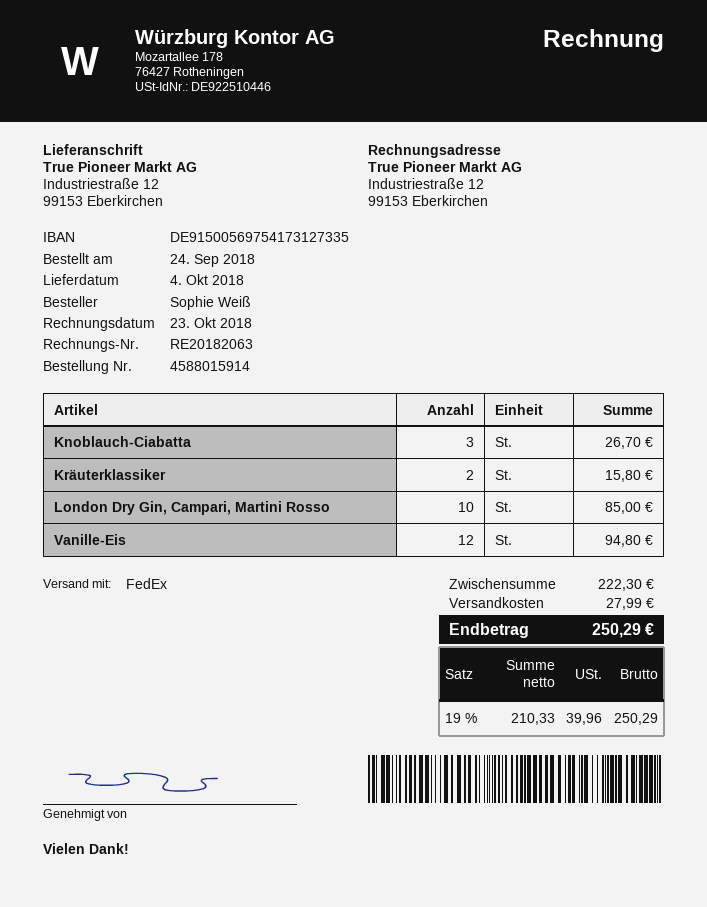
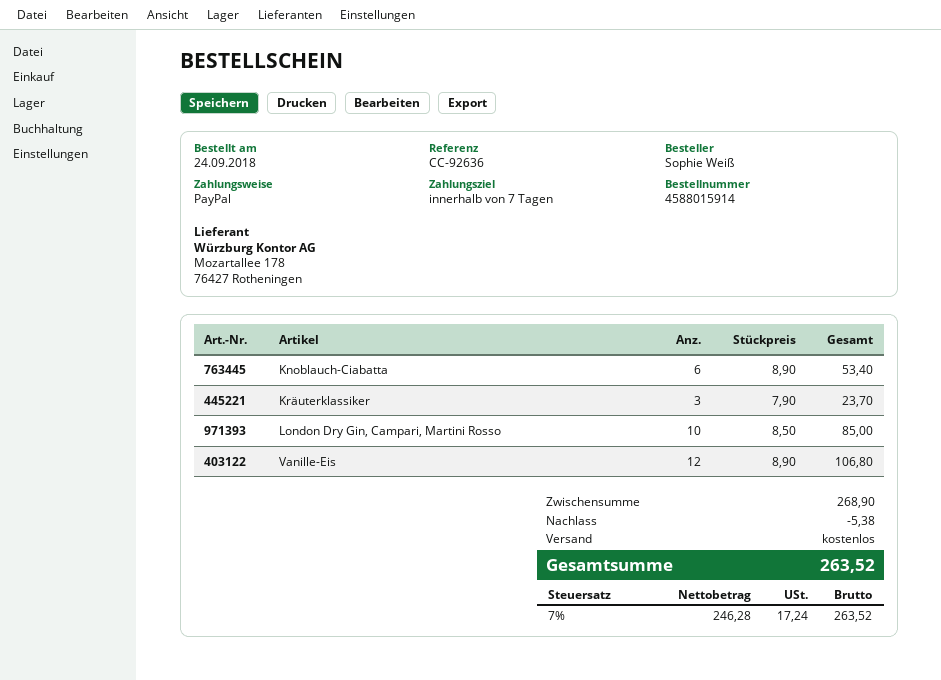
Knoblauch-Ciabatta: 3 for 26.70 -> 6 for 53.40
Kräuterklassiker: 2 for 15.80 -> 3 for 23.70
Vanille-Eis: 12 for 94.80 -> 12 for 106.80
subtotal: 222.30 -> 268.90
discount: none -> 5.38
shipping: 27.99 -> 0.00
net: 210.33 -> 246.28
tax: 19% = 39.96 -> 7% = 17.24
total: 250.29 -> 263.52

